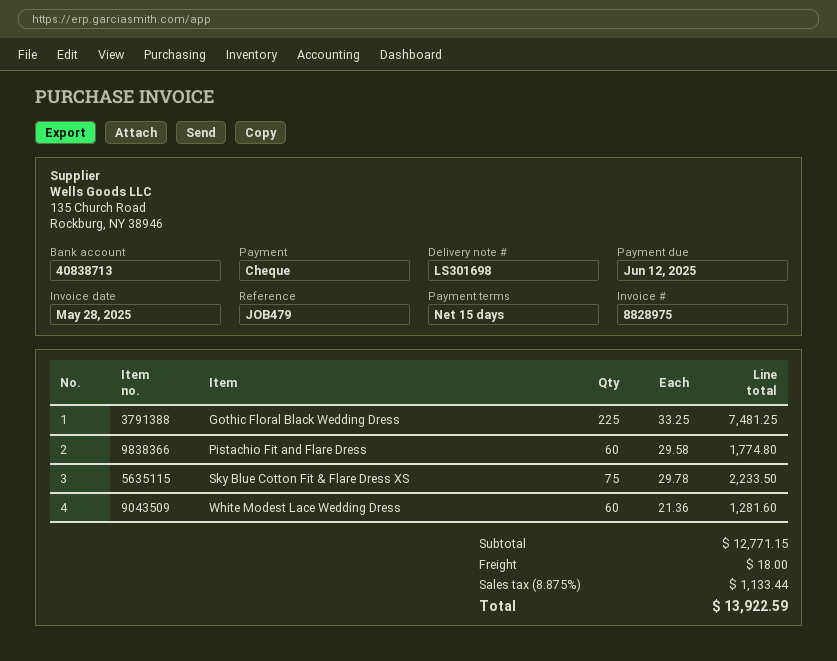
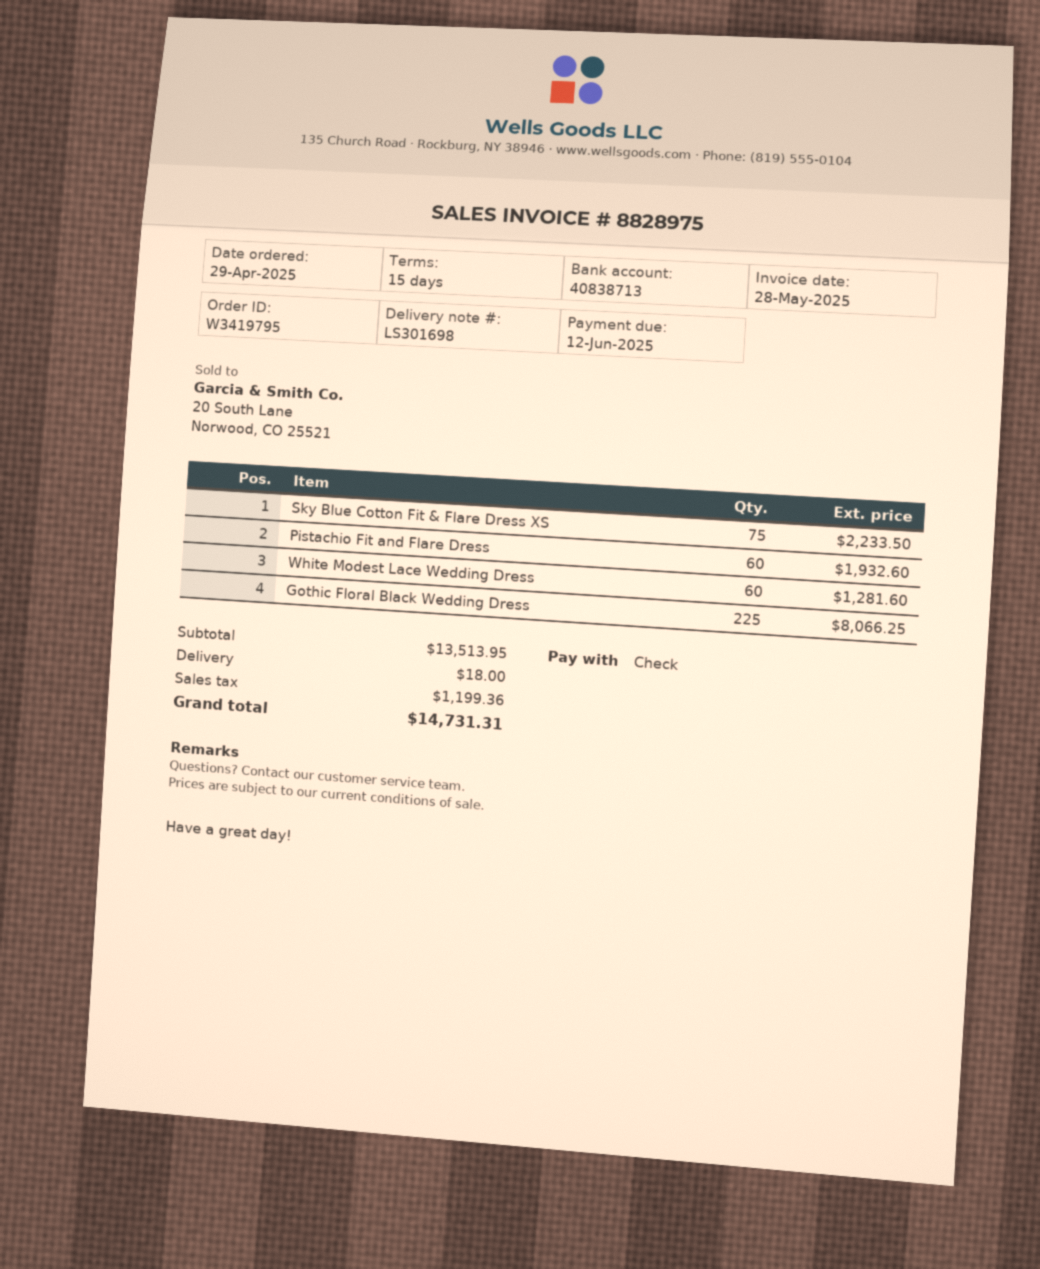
Gothic Floral Black Wedding Dress: 225 for 7481.25 -> 225 for 8066.25
Pistachio Fit and Flare Dress: 60 for 1774.80 -> 60 for 1932.60
subtotal: 12771.15 -> 13513.95
tax: 1133.44 -> 1199.36
total: 13922.59 -> 14731.31

